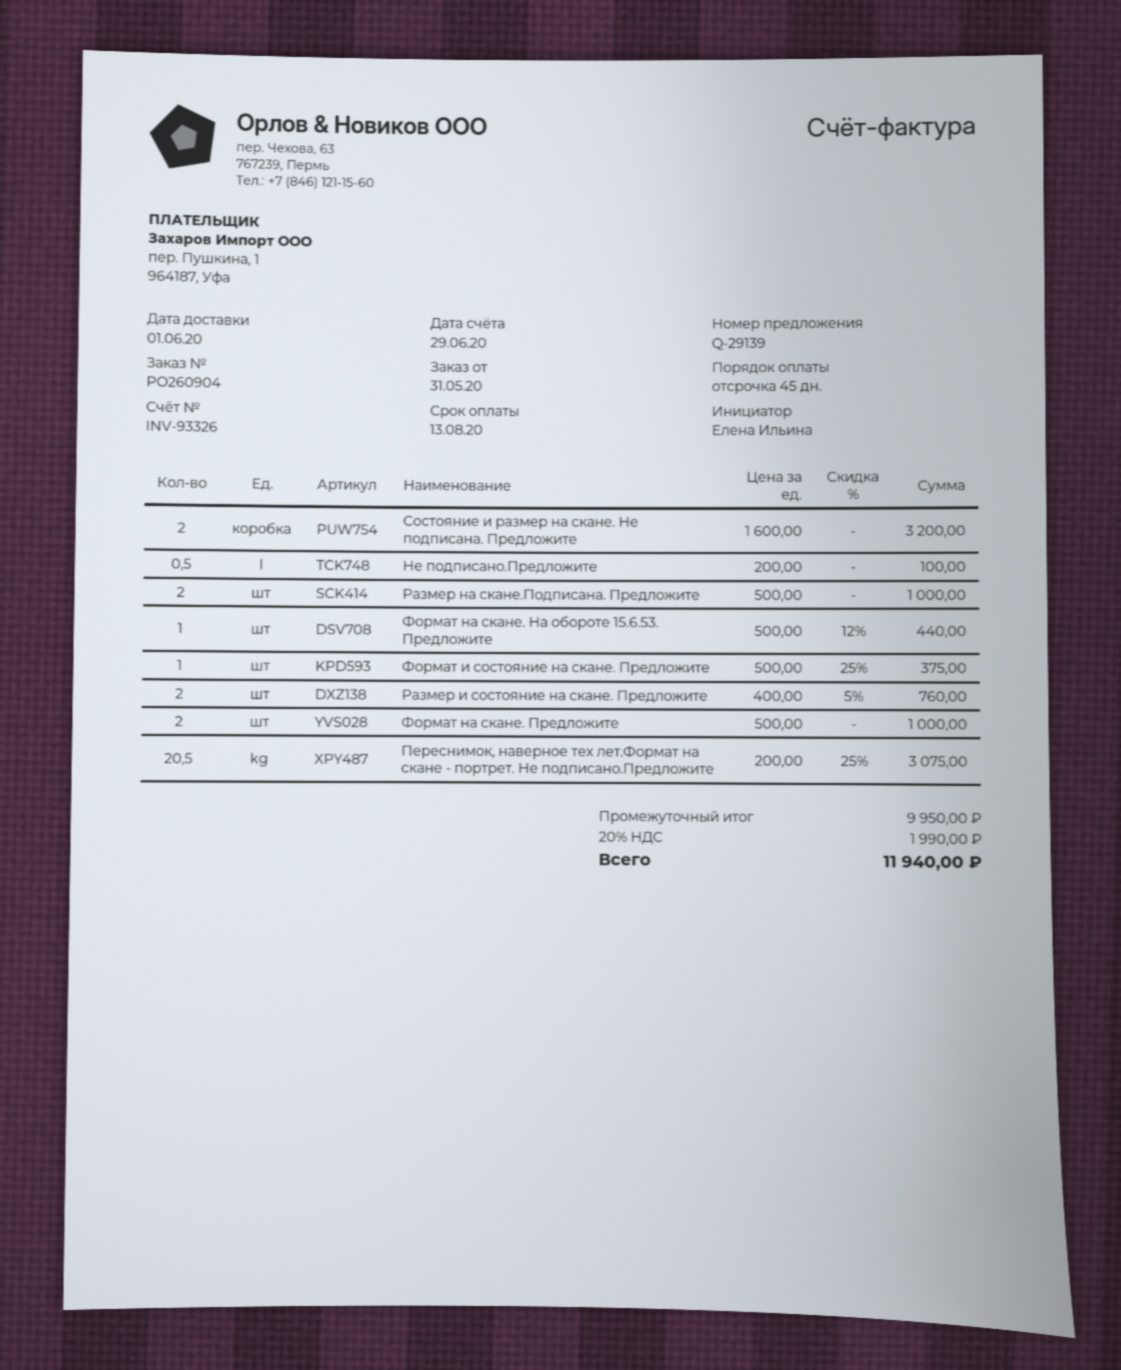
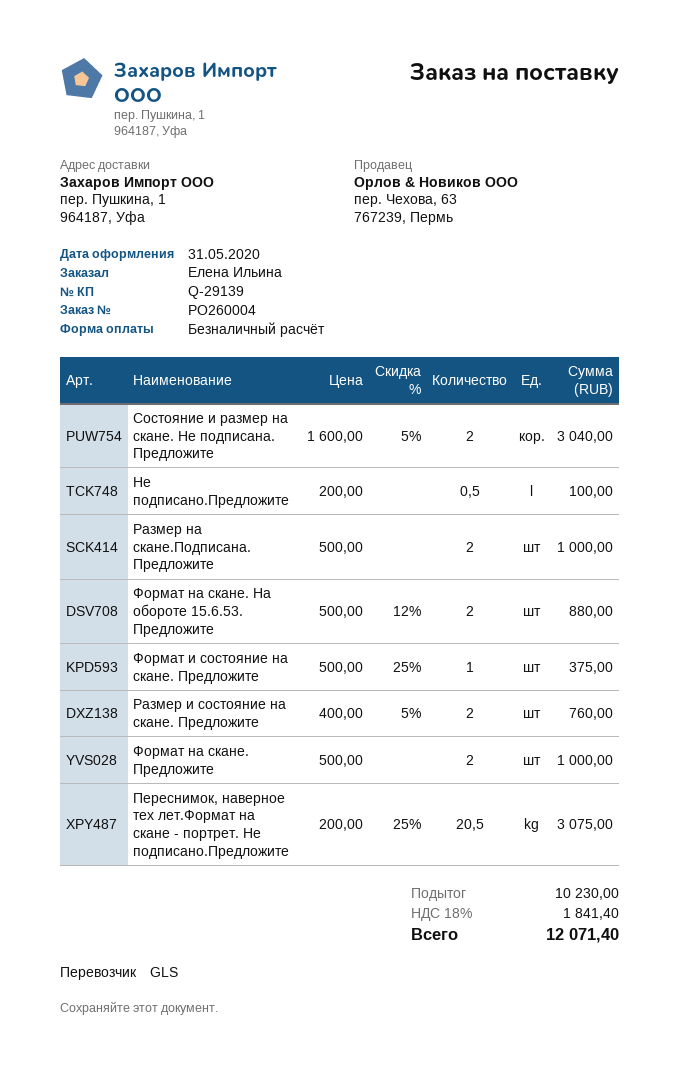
order number: PO260904 -> PO260004
Состояние и размер на скане. Не подписана. Предложите: 2 x 1600.00 = 3200.00 -> 2 x 1600.00 - 5% = 3040.00
Формат на скане. На обороте 15.6.53. Предложите: 1 x 500.00 - 12% = 440.00 -> 2 x 500.00 - 12% = 880.00
subtotal: 9950.00 -> 10230.00
tax: 20% = 1990.00 -> 18% = 1841.40
total: 11940.00 -> 12071.40

